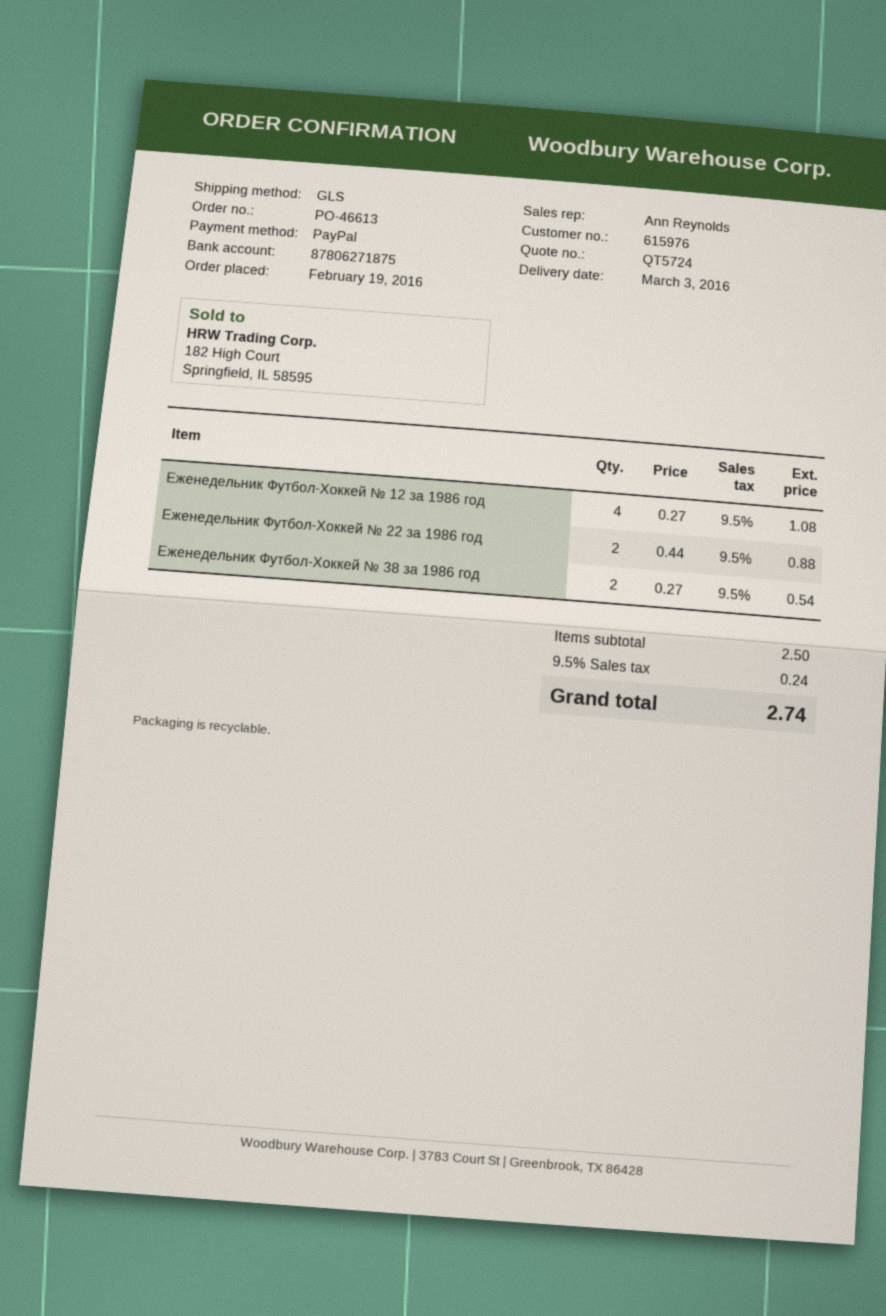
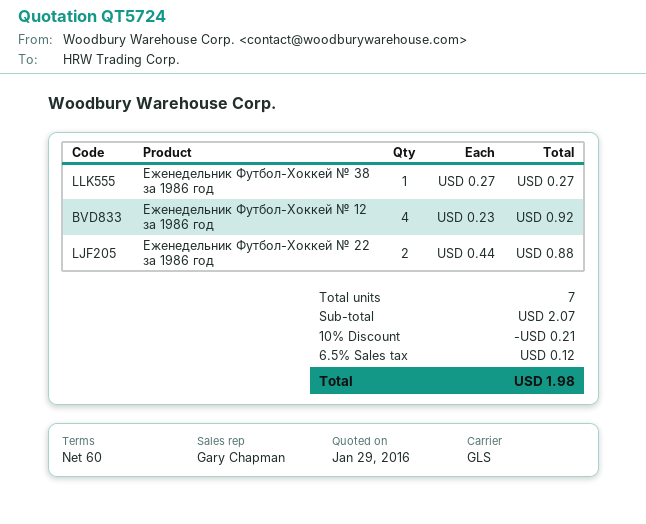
sales rep: Ann Reynolds -> Gary Chapman
Еженедельник Футбол-Хоккей № 12 за 1986 год: 4 x 0.27 = 1.08 -> 4 x 0.23 = 0.92
Еженедельник Футбол-Хоккей № 38 за 1986 год: 2 x 0.27 = 0.54 -> 1 x 0.27 = 0.27
subtotal: 2.50 -> 2.07
discount: none -> 10% = 0.21
tax: 9.5% = 0.24 -> 6.5% = 0.12
total: 2.74 -> 1.98

